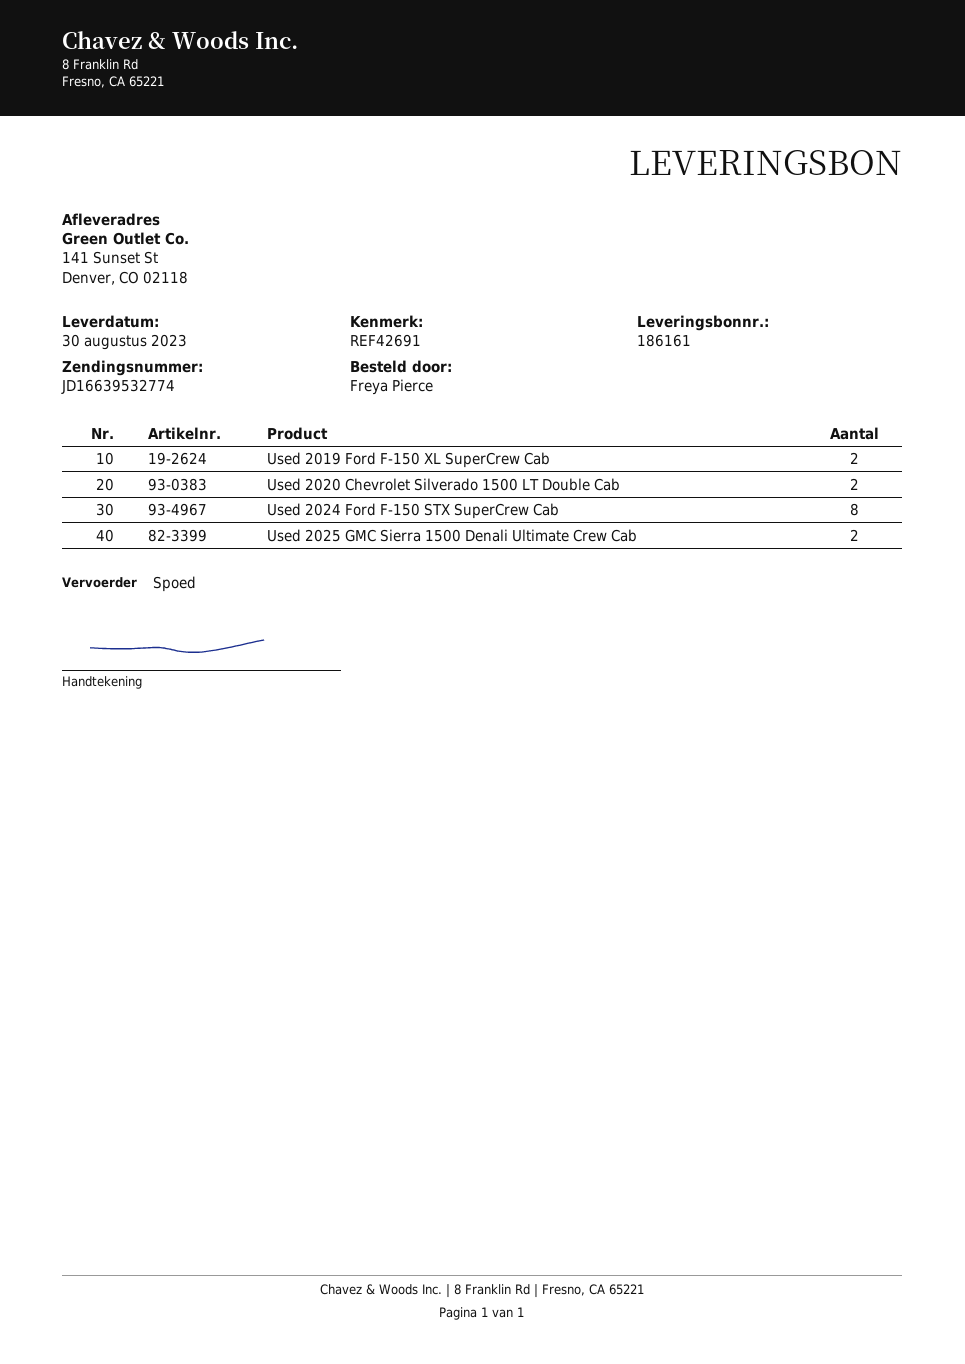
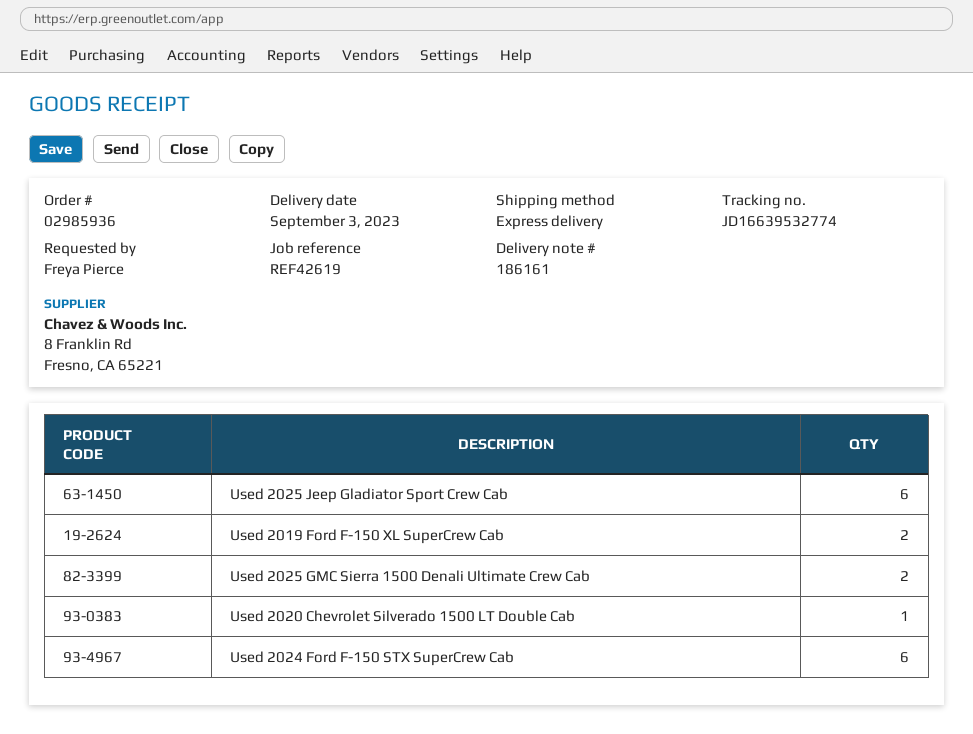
delivery date: 2023-08-30 -> 2023-09-03
reference: REF42691 -> REF42619
Used 2020 Chevrolet Silverado 1500 LT Double Cab: 2 -> 1
Used 2024 Ford F-150 STX SuperCrew Cab: 8 -> 6
Used 2025 Jeep Gladiator Sport Crew Cab: none -> 6

